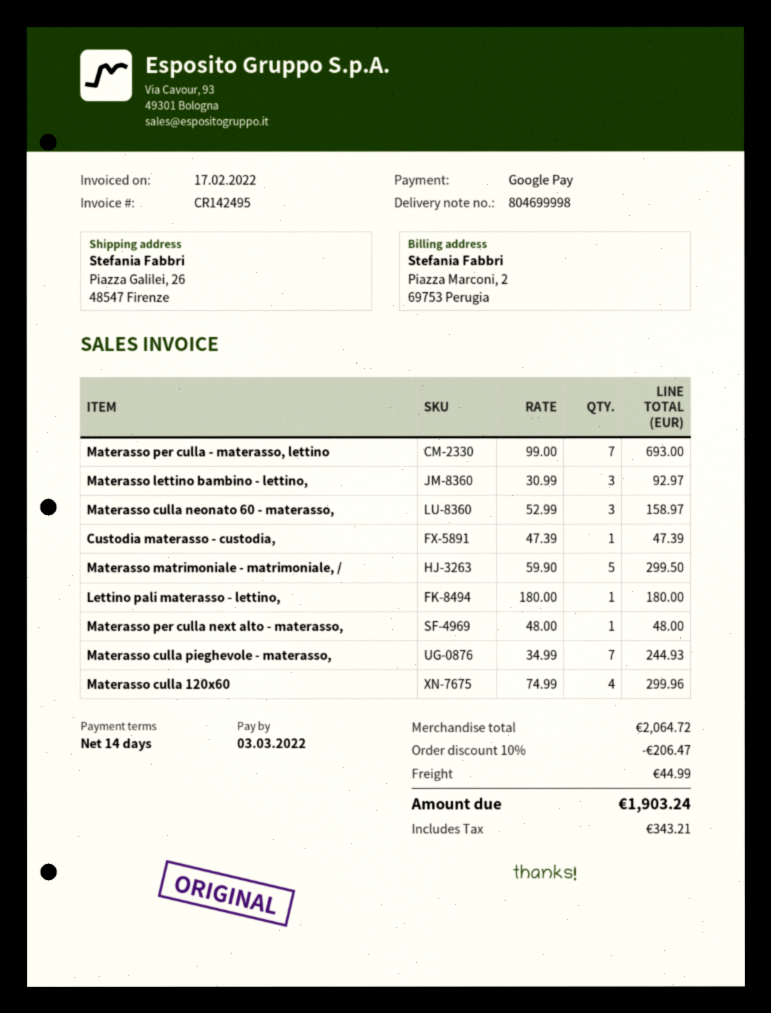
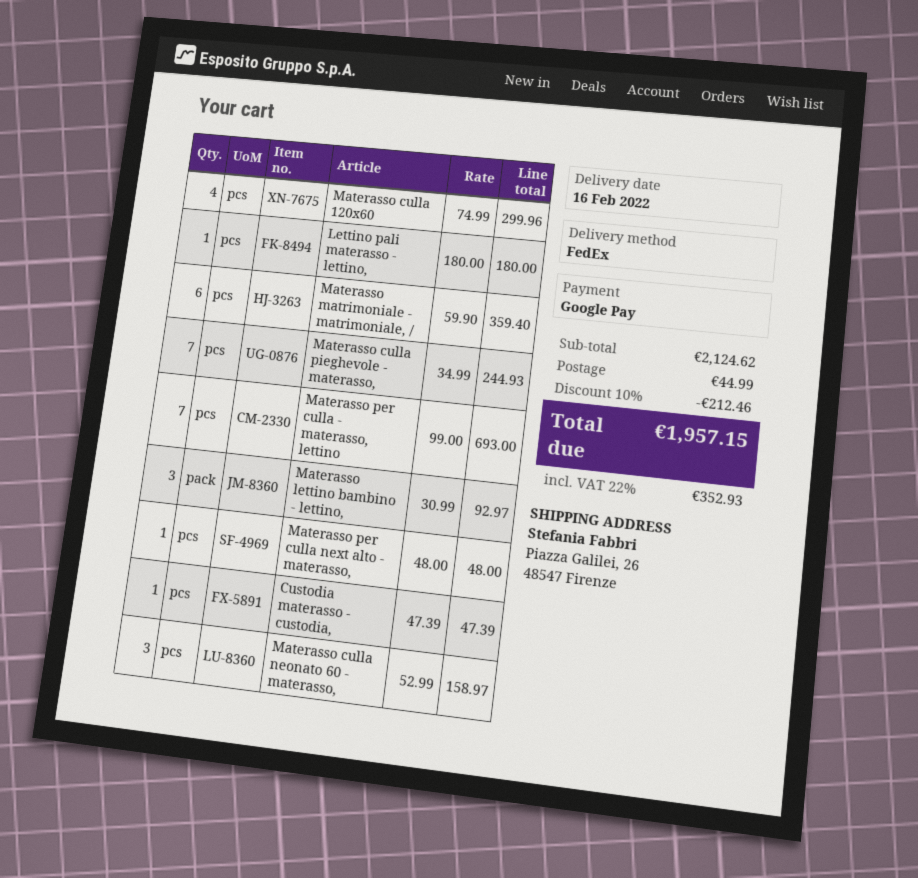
Materasso matrimoniale - matrimoniale, /: 5 x 59.90 = 299.50 -> 6 x 59.90 = 359.40
subtotal: 2064.72 -> 2124.62
discount: 10% = 206.47 -> 10% = 212.46
tax: 343.21 -> 352.93
total: 1903.24 -> 1957.15

